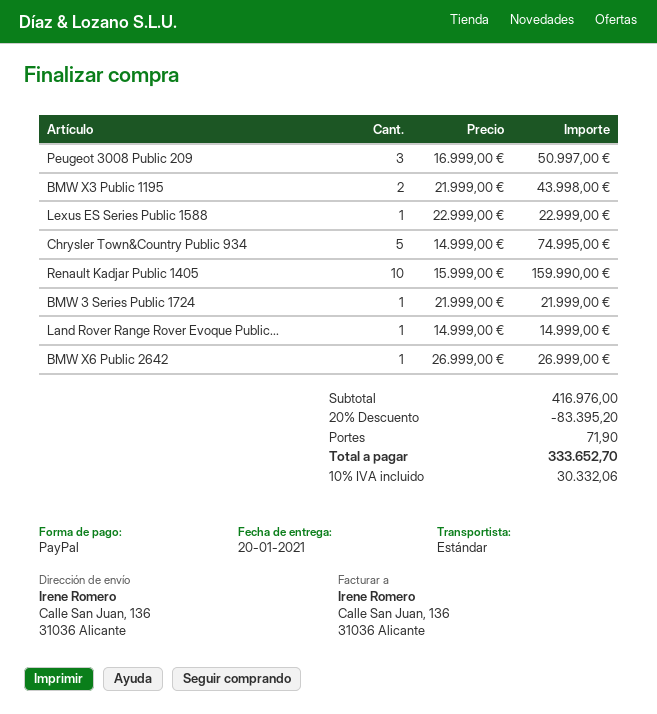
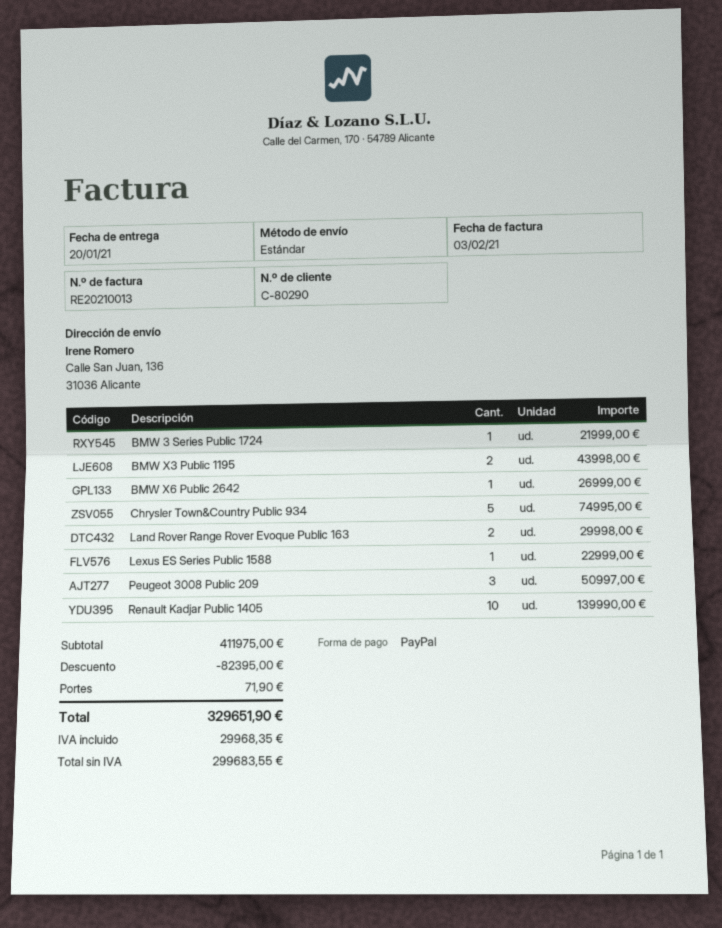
Renault Kadjar Public 1405: 10 for 159990.00 -> 10 for 139990.00
Land Rover Range Rover Evoque Public...: 1 for 14999.00 -> 2 for 29998.00
subtotal: 416976.00 -> 411975.00
discount: 83395.20 -> 82395.00
tax: 30332.06 -> 29968.35
total: 333652.70 -> 329651.90

